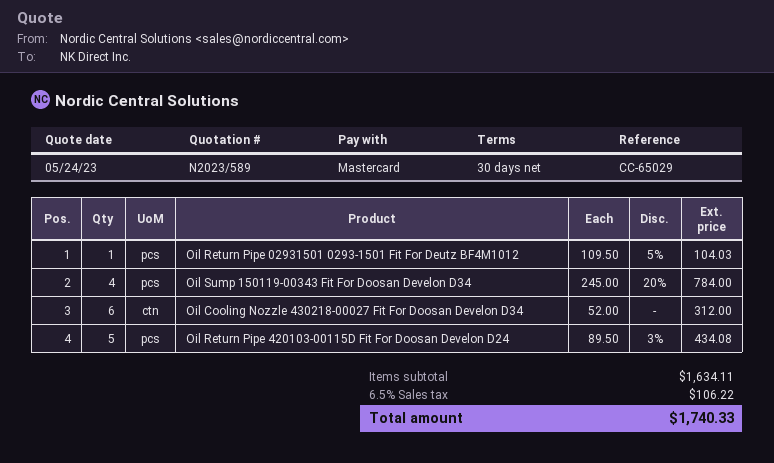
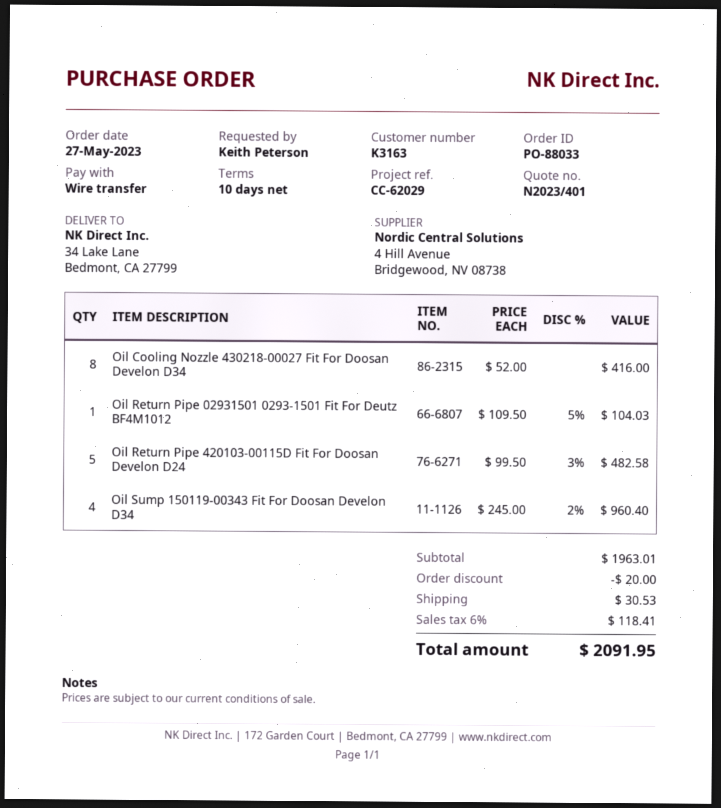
quote number: N2023/589 -> N2023/401
payment terms: 30 days -> 10 days
reference: CC-65029 -> CC-62029
payment method: Mastercard -> bank transfer
Oil Sump 150119-00343 Fit For Doosan Develon D34: 4 x 245.00 - 20% = 784.00 -> 4 x 245.00 - 2% = 960.40
Oil Cooling Nozzle 430218-00027 Fit For Doosan Develon D34: 6 x 52.00 = 312.00 -> 8 x 52.00 = 416.00
Oil Return Pipe 420103-00115D Fit For Doosan Develon D24: 5 x 89.50 - 3% = 434.08 -> 5 x 99.50 - 3% = 482.58
subtotal: 1634.11 -> 1963.01
discount: none -> 20.00
shipping: none -> 30.53
tax: 6.5% = 106.22 -> 6% = 118.41
total: 1740.33 -> 2091.95

